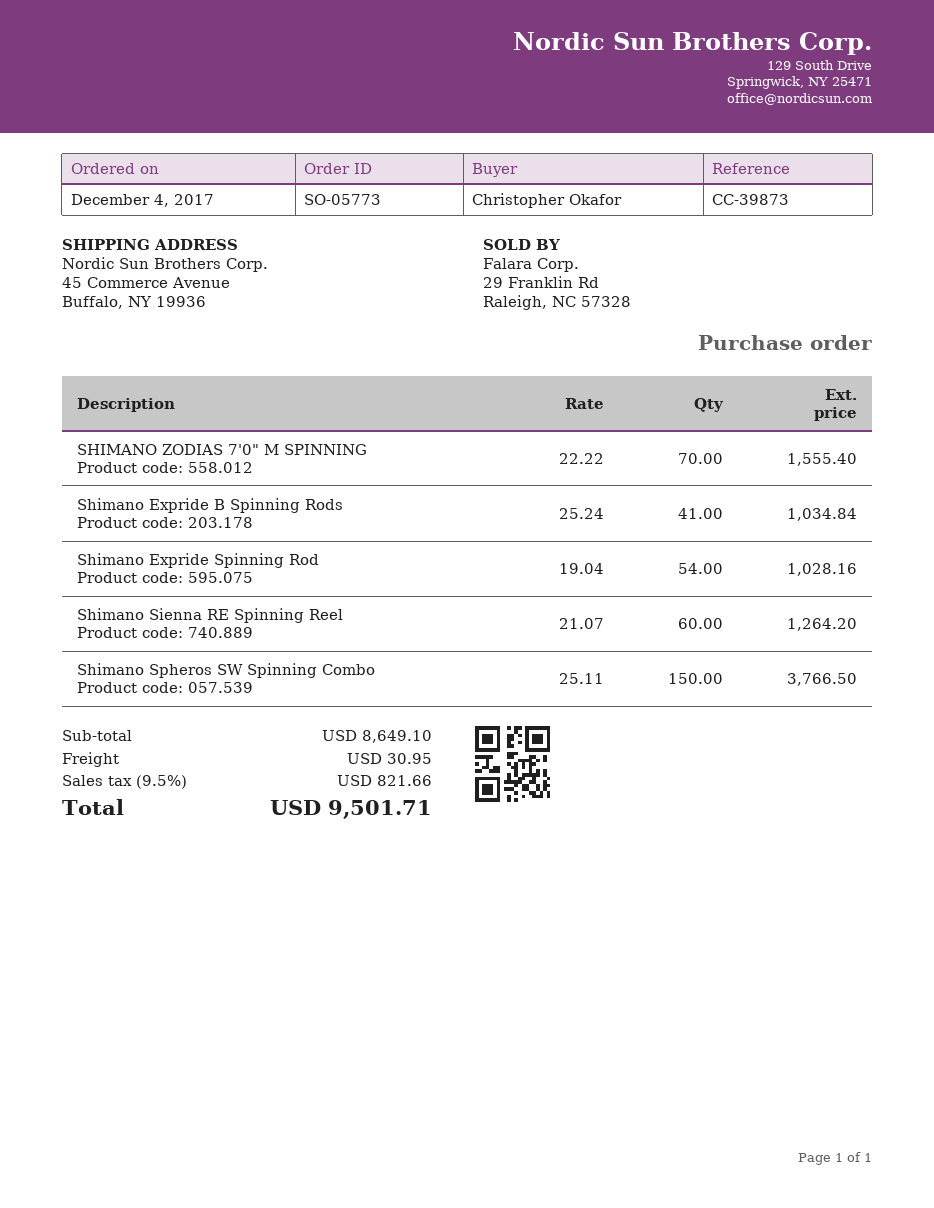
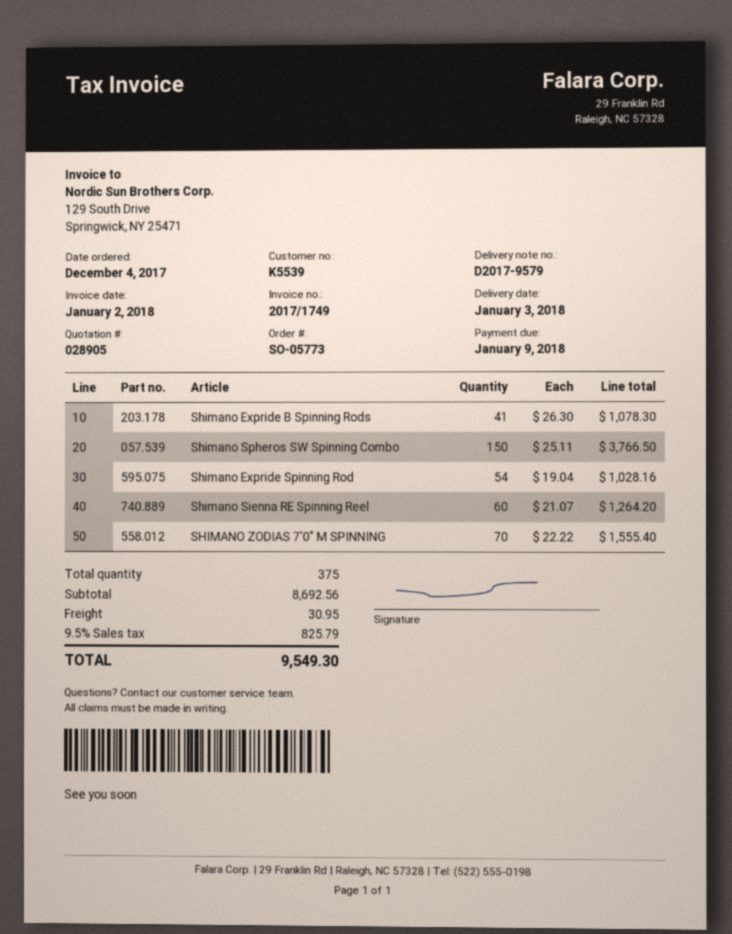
Shimano Expride B Spinning Rods: 41 x 25.24 = 1034.84 -> 41 x 26.30 = 1078.30
subtotal: 8649.10 -> 8692.56
tax: 9.5% = 821.66 -> 9.5% = 825.79
total: 9501.71 -> 9549.30

